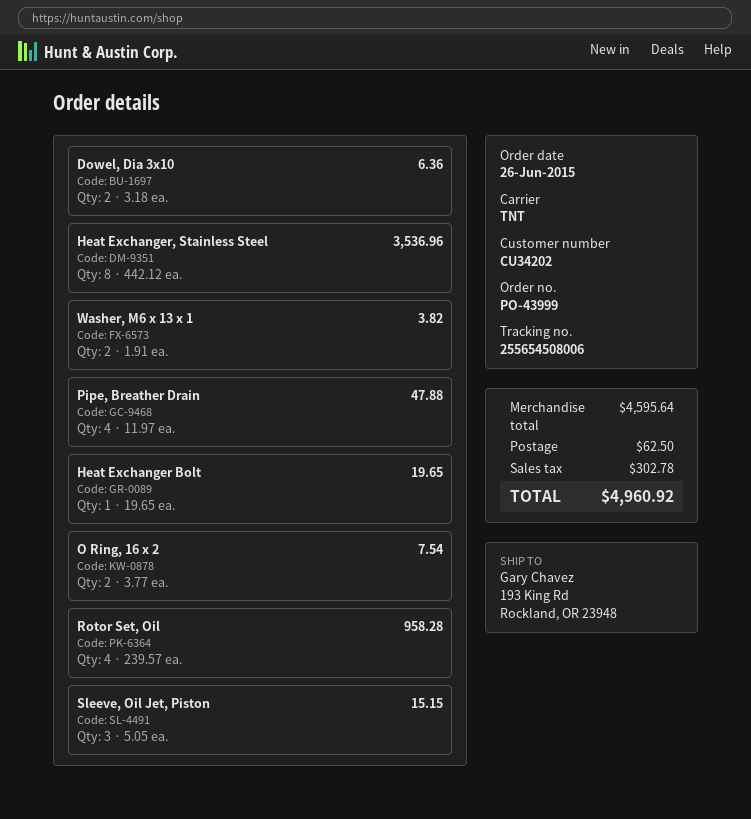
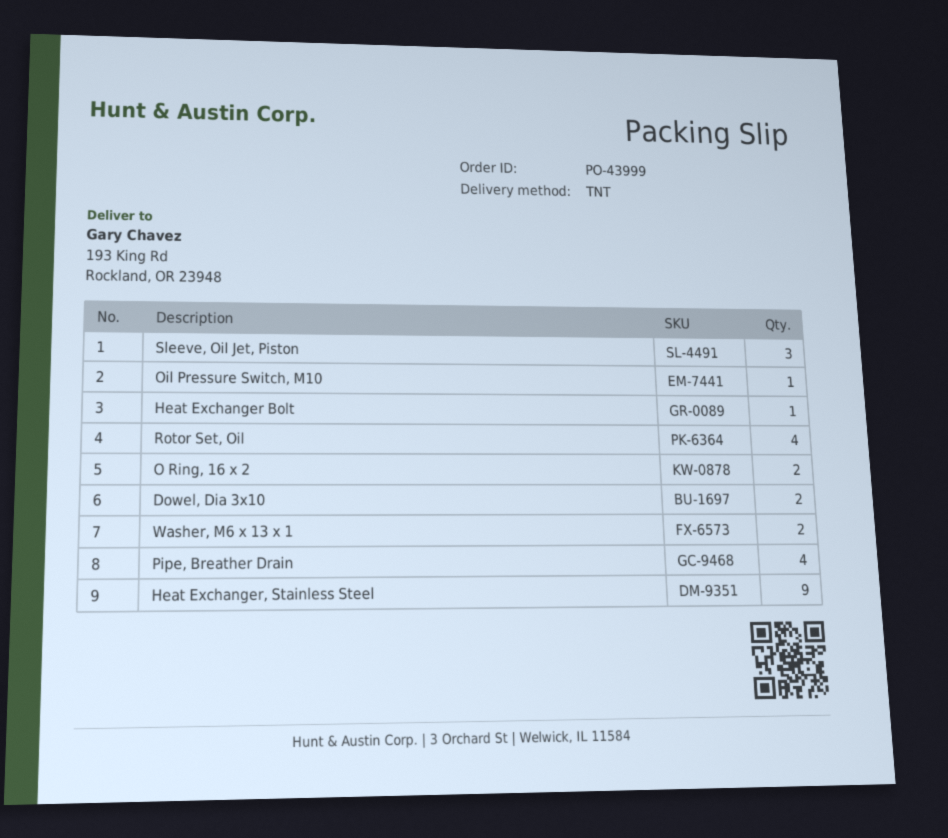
Heat Exchanger, Stainless Steel: 8 -> 9
Oil Pressure Switch, M10: none -> 1

